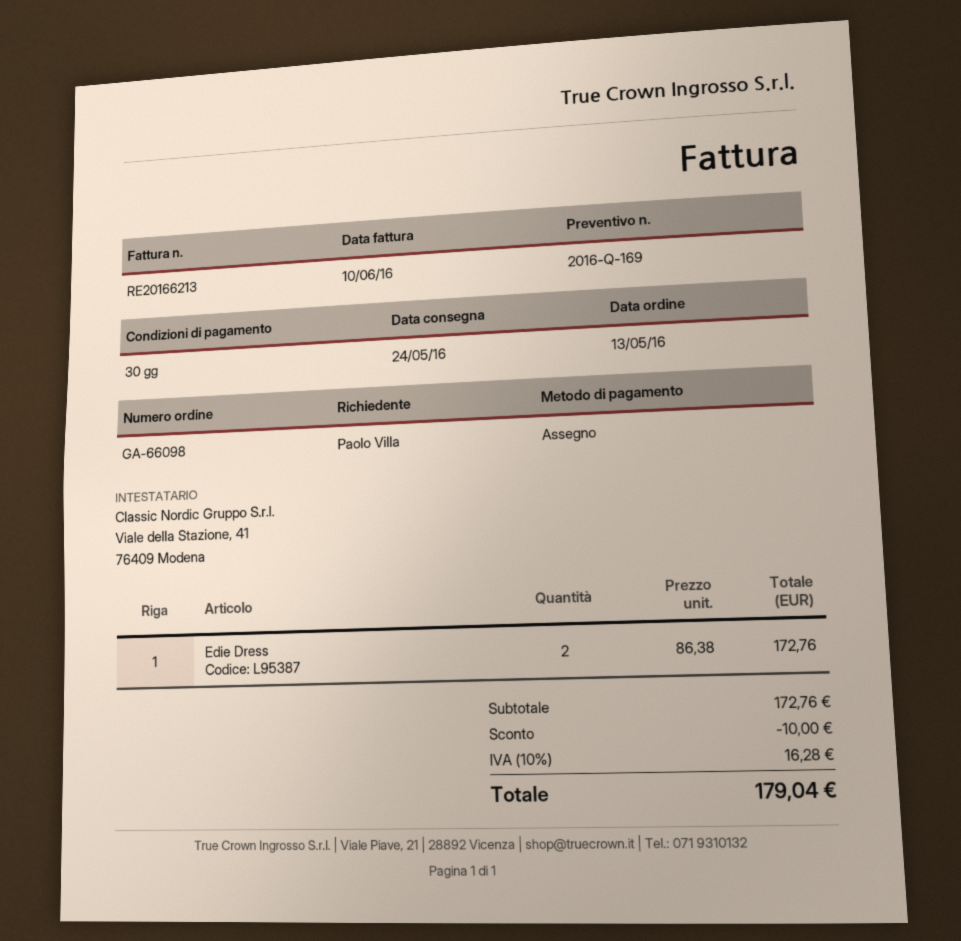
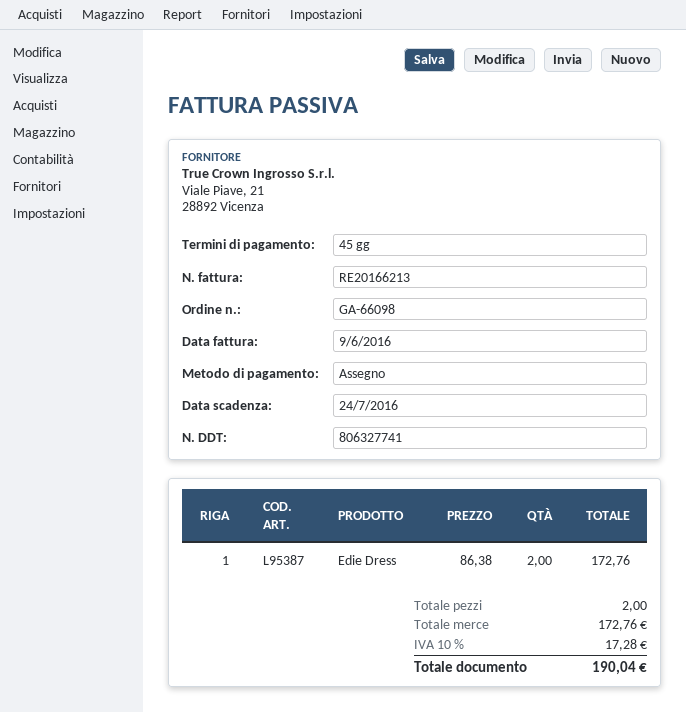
invoice date: 2016-06-10 -> 2016-06-09
payment terms: 30 days -> 45 days
discount: 10.00 -> none
tax: 10% = 16.28 -> 10% = 17.28
total: 179.04 -> 190.04

